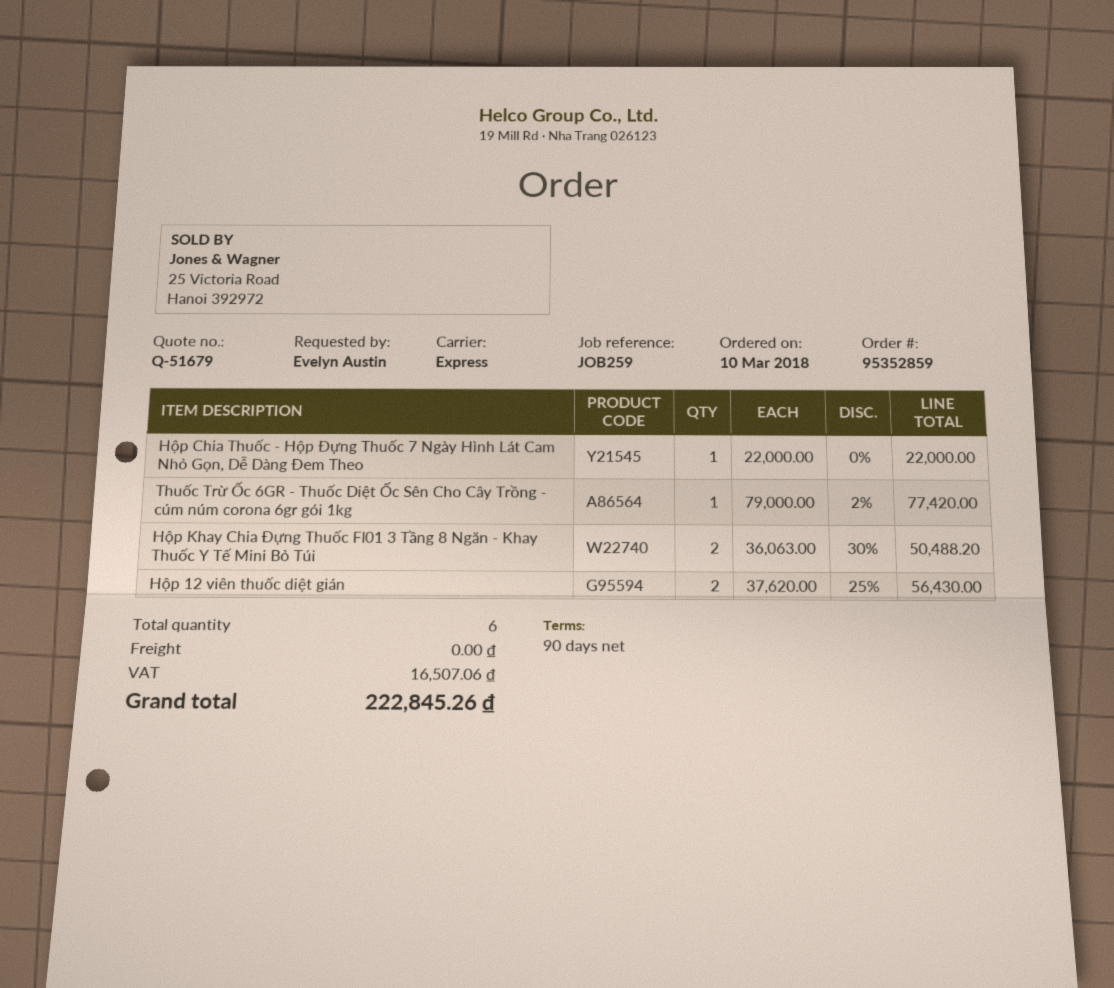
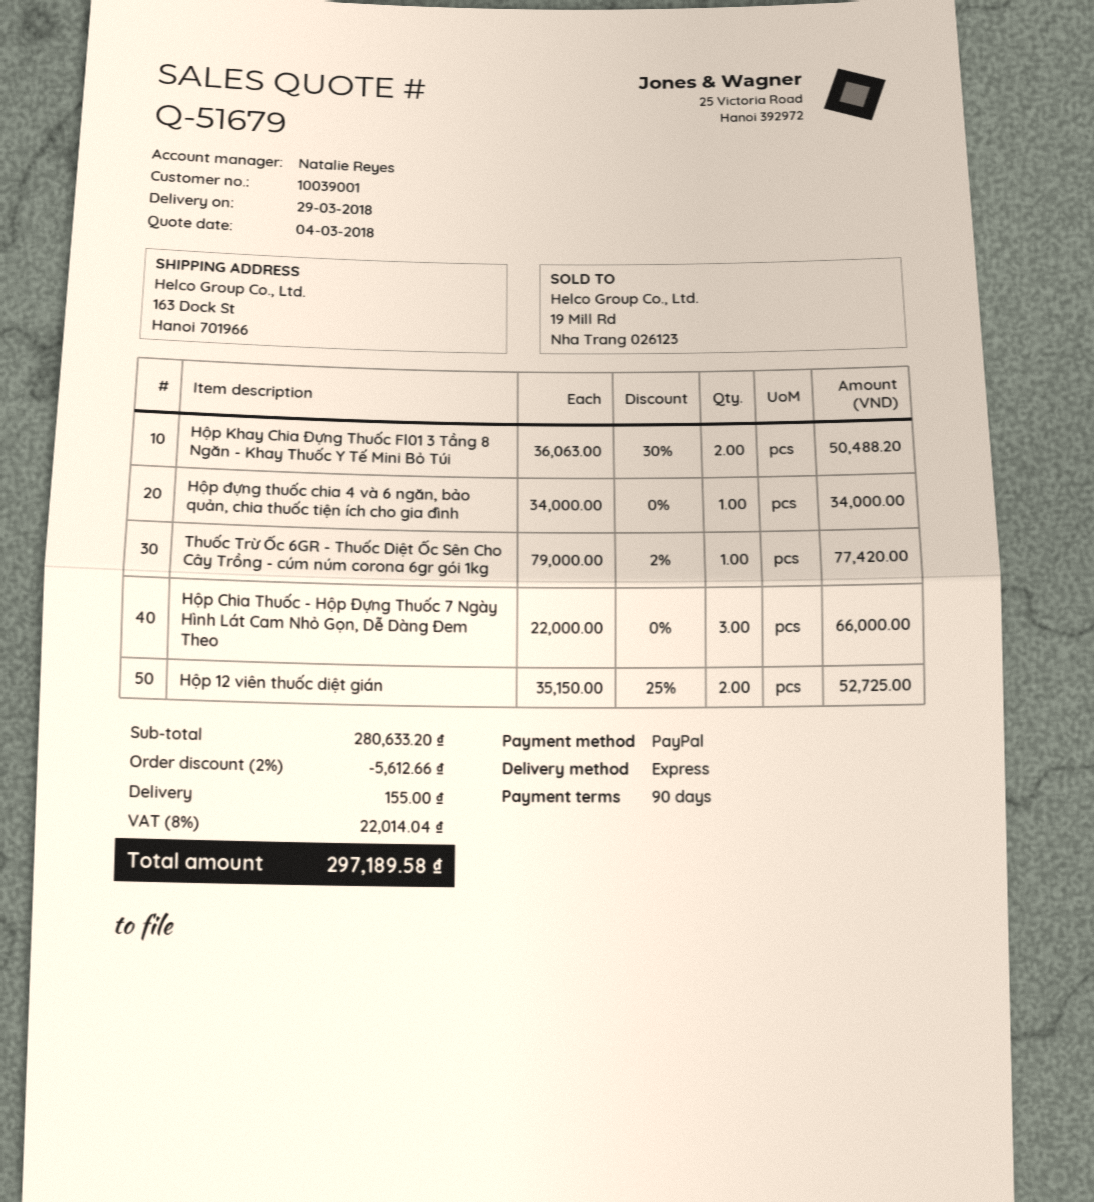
Hộp Chia Thuốc - Hộp Đựng Thuốc 7 Ngày Hình Lát Cam Nhỏ Gọn, Dễ Dàng Đem Theo: 1 x 22000.00 = 22000.00 -> 3 x 22000.00 = 66000.00
Hộp 12 viên thuốc diệt gián: 2 x 37620.00 - 25% = 56430.00 -> 2 x 35150.00 - 25% = 52725.00
Hộp đựng thuốc chia 4 và 6 ngăn, bảo quản, chia thuốc tiện ích cho gia đình: none -> 1 x 34000.00 = 34000.00
discount: none -> 2% = 5612.66
shipping: 0.00 -> 155.00
tax: 16507.06 -> 22014.04
total: 222845.26 -> 297189.58

